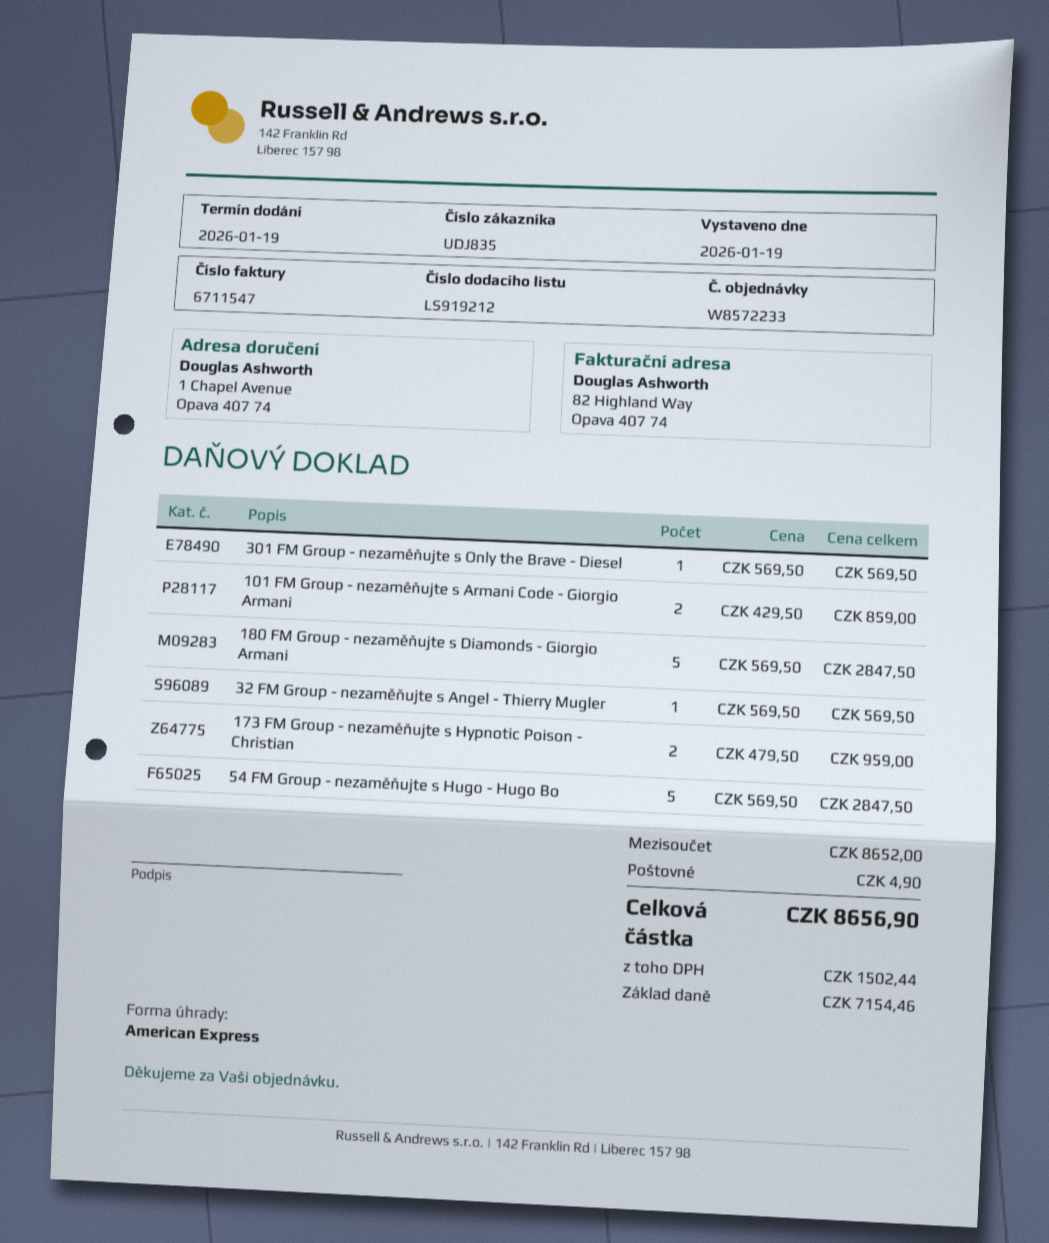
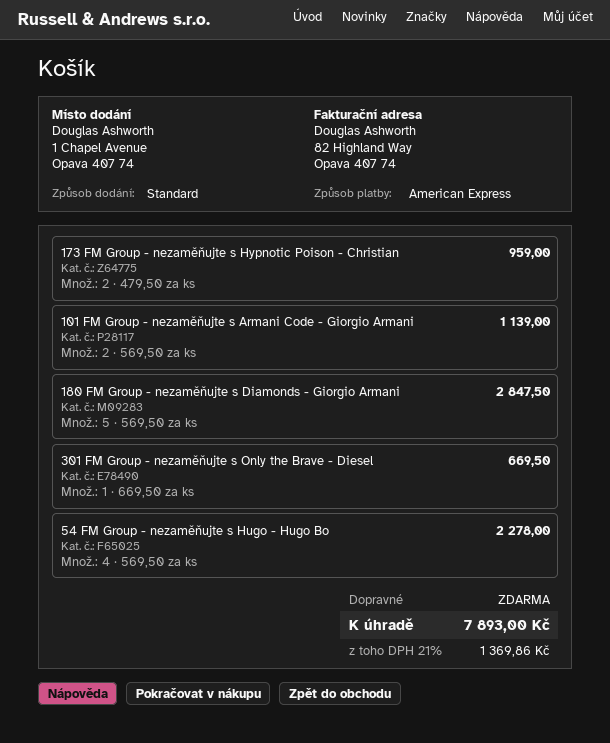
301 FM Group - nezaměňujte s Only the Brave - Diesel: 1 x 569.50 = 569.50 -> 1 x 669.50 = 669.50
101 FM Group - nezaměňujte s Armani Code - Giorgio Armani: 2 x 429.50 = 859.00 -> 2 x 569.50 = 1139.00
32 FM Group - nezaměňujte s Angel - Thierry Mugler: 1 x 569.50 = 569.50 -> none
54 FM Group - nezaměňujte s Hugo - Hugo Bo: 5 x 569.50 = 2847.50 -> 4 x 569.50 = 2278.00
shipping: 4.90 -> 0.00
tax: 1502.44 -> 1369.86
total: 8656.90 -> 7893.00

